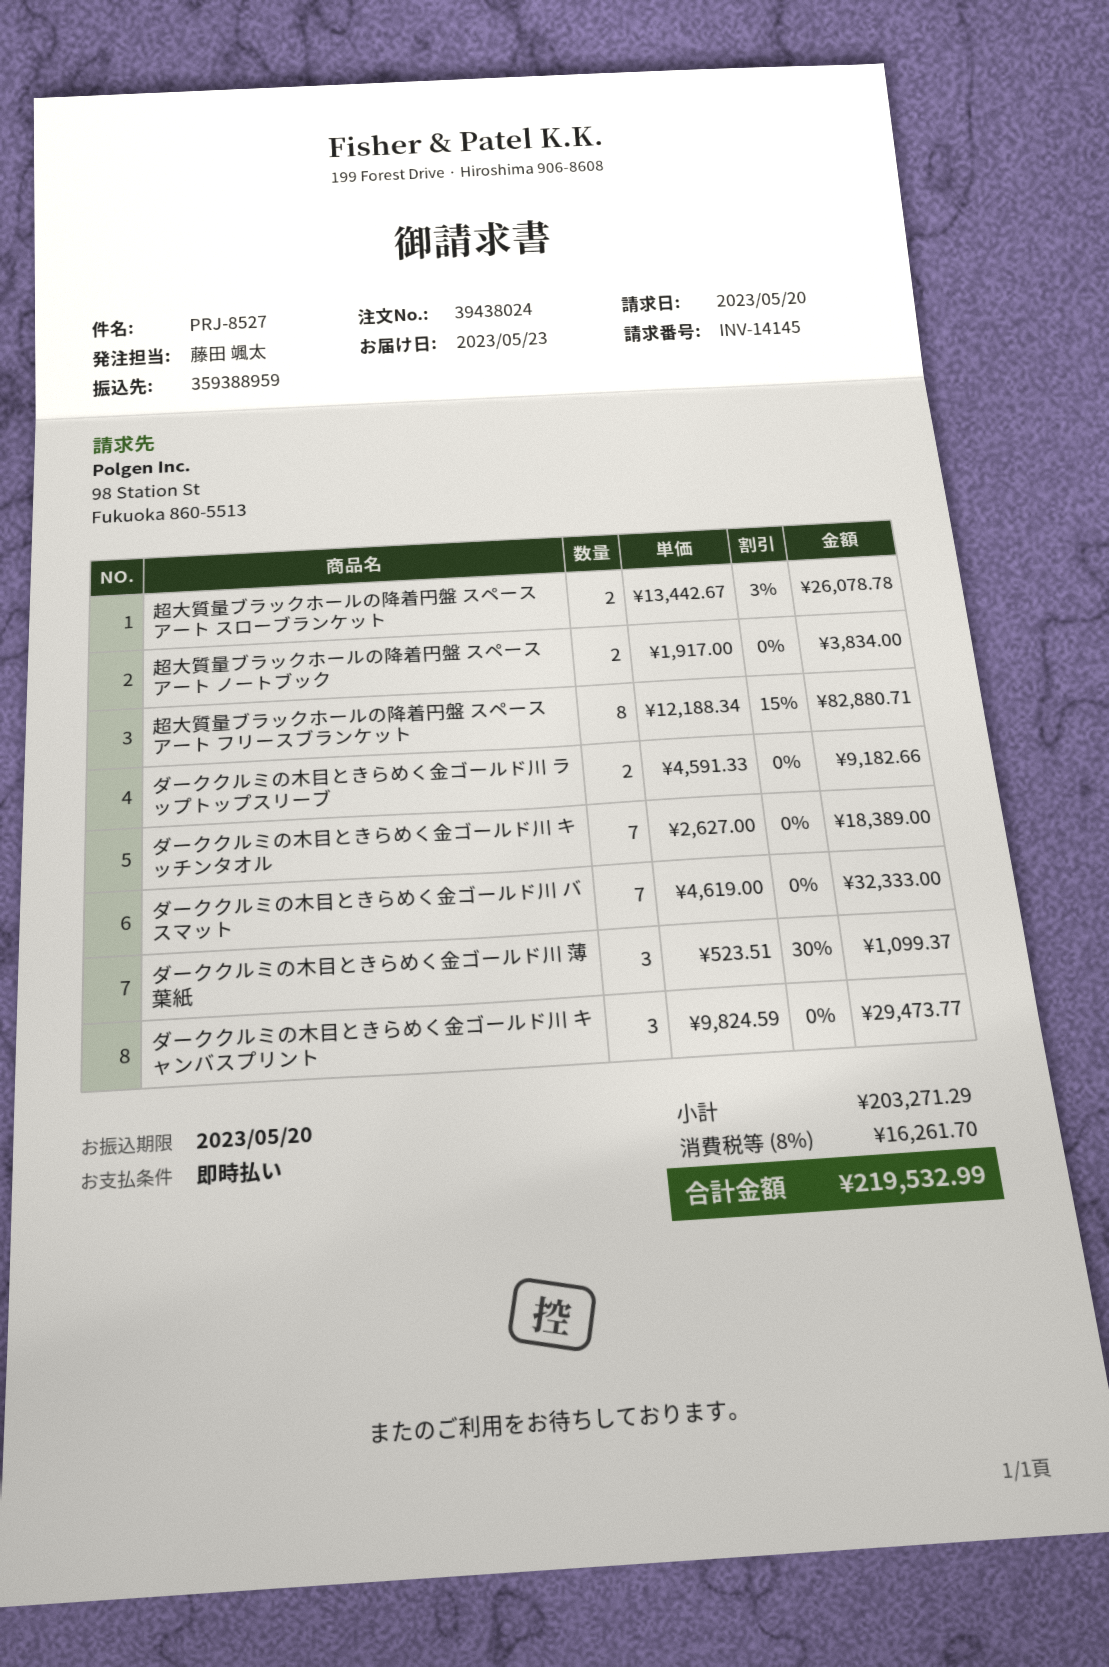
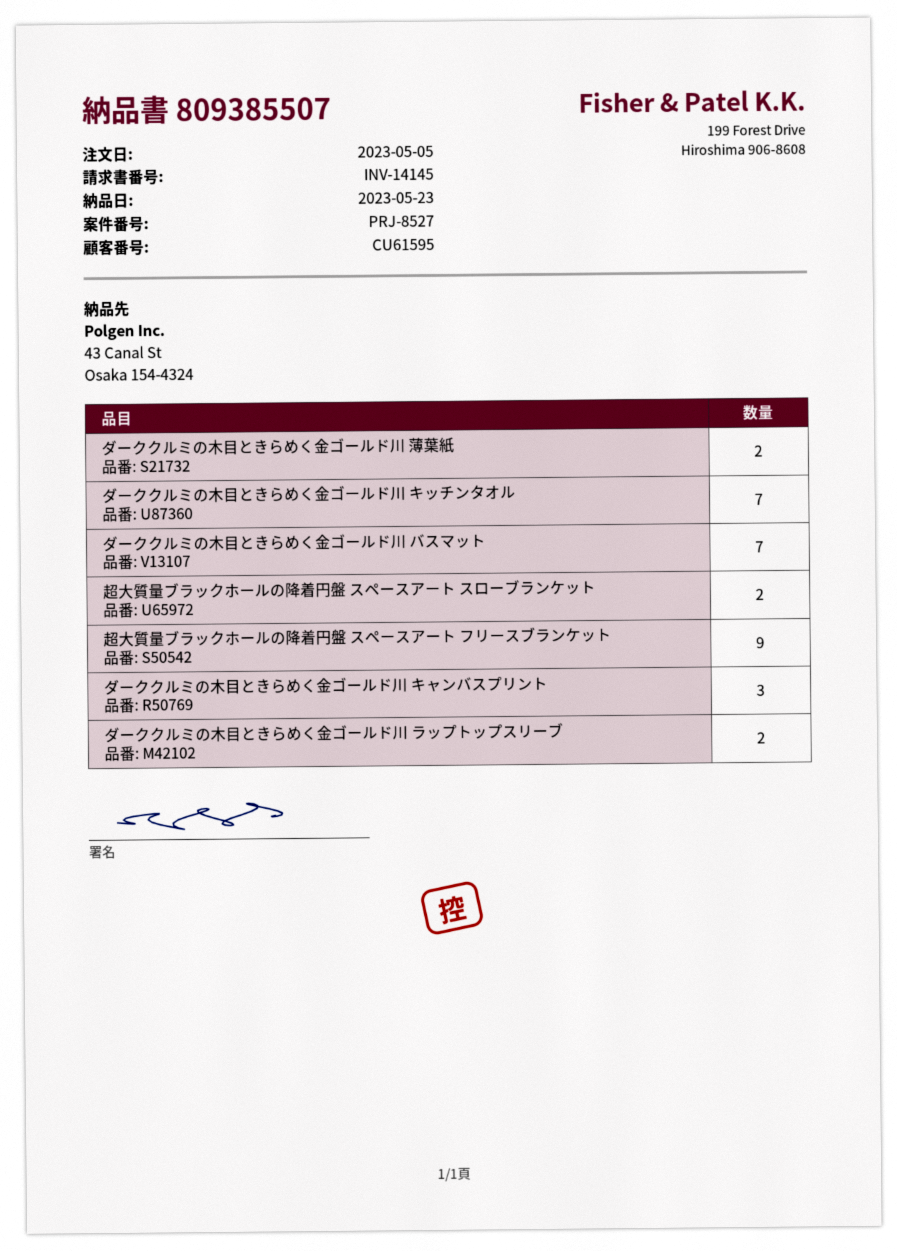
超大質量ブラックホールの降着円盤 スペースアート ノートブック: 2 -> none
超大質量ブラックホールの降着円盤 スペースアート フリースブランケット: 8 -> 9
ダーククルミの木目ときらめく金ゴールド川 薄葉紙: 3 -> 2

